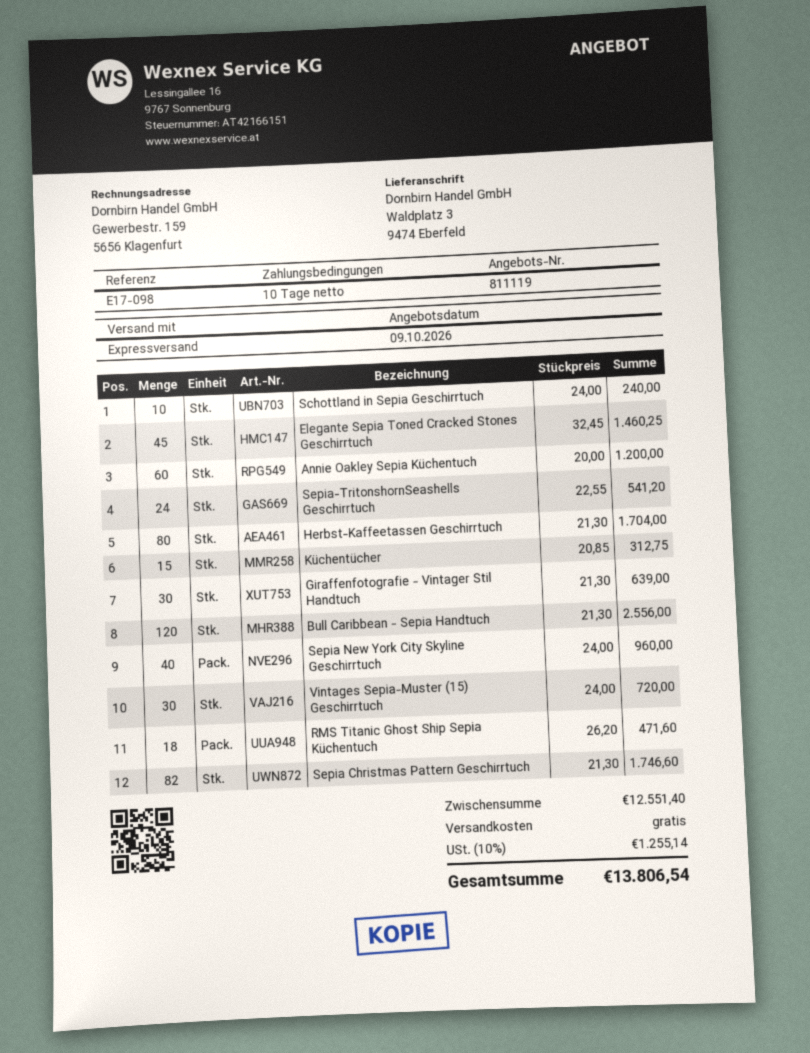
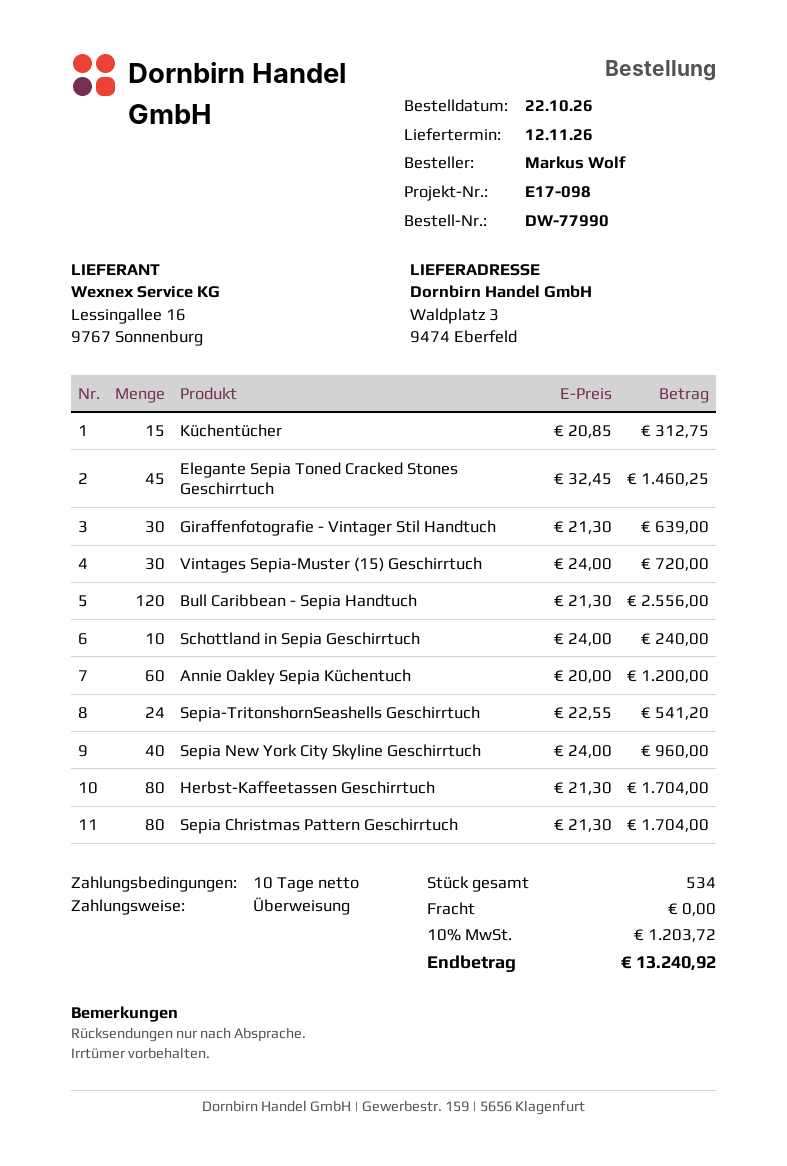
RMS Titanic Ghost Ship Sepia Küchentuch: 18 x 26.20 = 471.60 -> none
Sepia Christmas Pattern Geschirrtuch: 82 x 21.30 = 1746.60 -> 80 x 21.30 = 1704.00
tax: 10% = 1255.14 -> 10% = 1203.72
total: 13806.54 -> 13240.92

